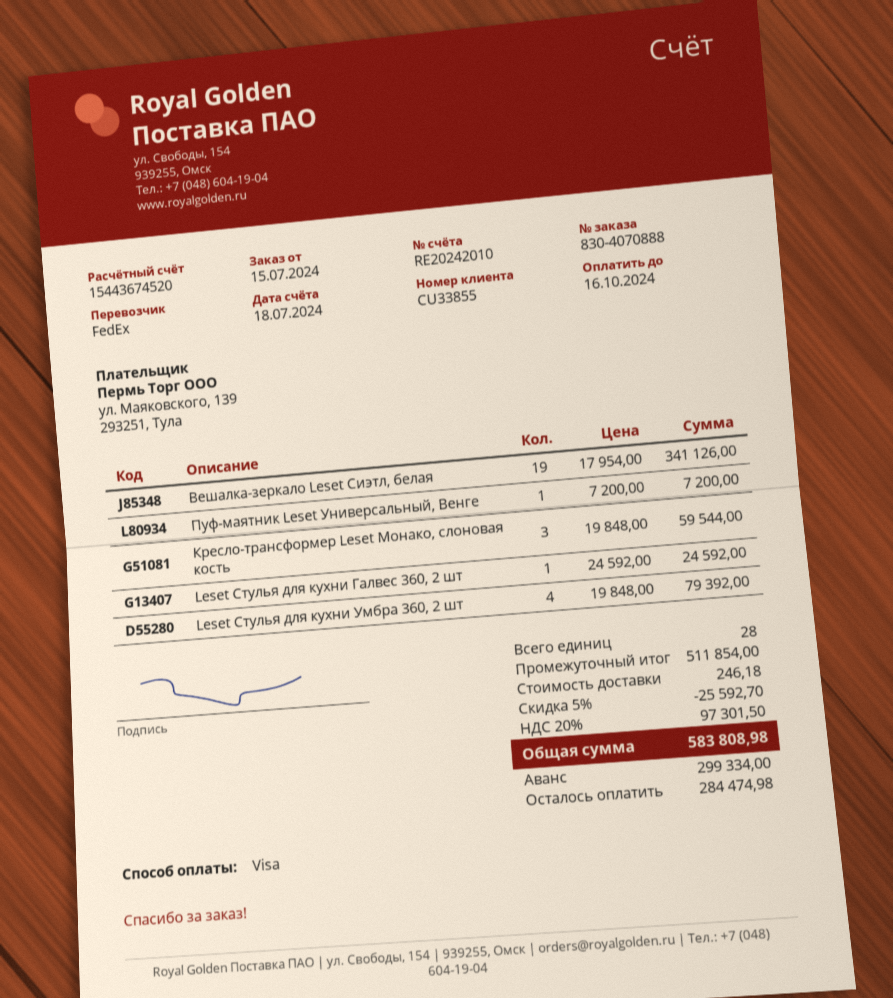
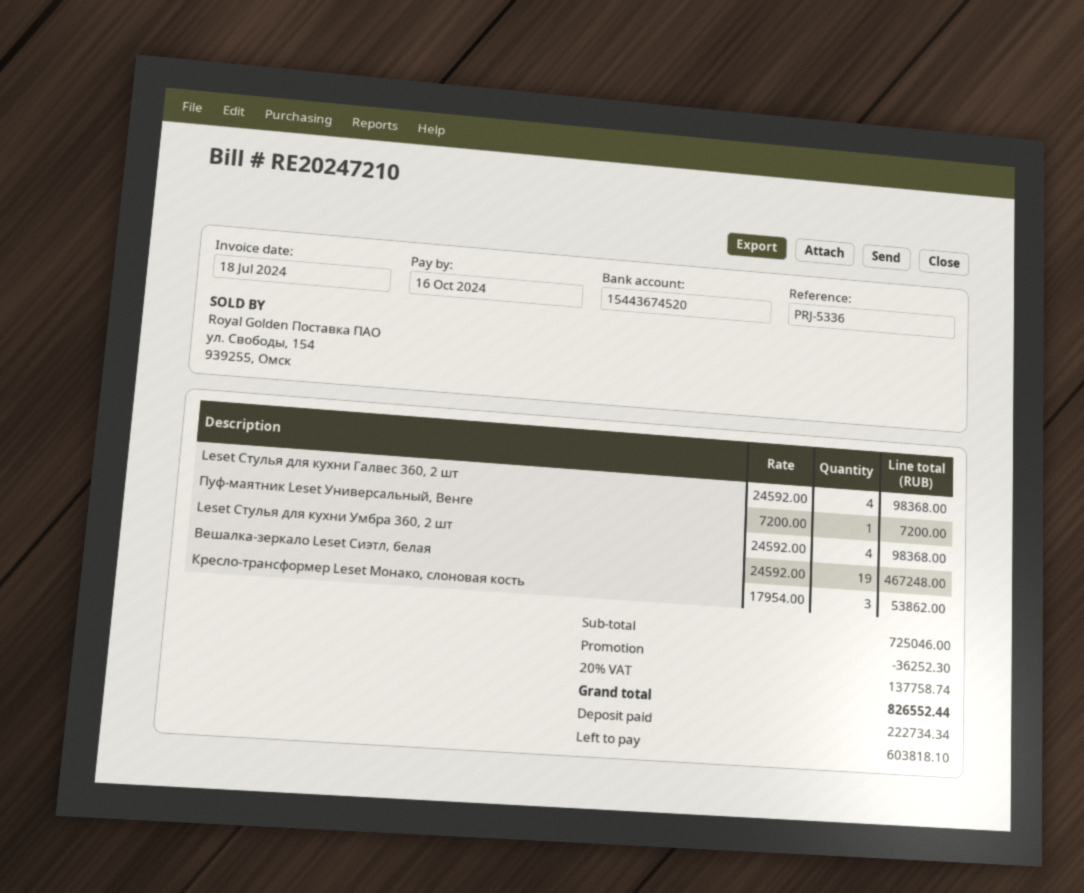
invoice number: RE20242010 -> RE20247210
Вешалка-зеркало Leset Сиэтл, белая: 19 x 17954.00 = 341126.00 -> 19 x 24592.00 = 467248.00
Кресло-трансформер Leset Монако, слоновая кость: 3 x 19848.00 = 59544.00 -> 3 x 17954.00 = 53862.00
Leset Стулья для кухни Галвес 360, 2 шт: 1 x 24592.00 = 24592.00 -> 4 x 24592.00 = 98368.00
Leset Стулья для кухни Умбра 360, 2 шт: 4 x 19848.00 = 79392.00 -> 4 x 24592.00 = 98368.00
subtotal: 511854.00 -> 725046.00
discount: 25592.70 -> 36252.30
shipping: 246.18 -> none
tax: 20% = 97301.50 -> 20% = 137758.74
total: 583808.98 -> 826552.44
deposit: 299334.00 -> 222734.34
balance: 284474.98 -> 603818.10

